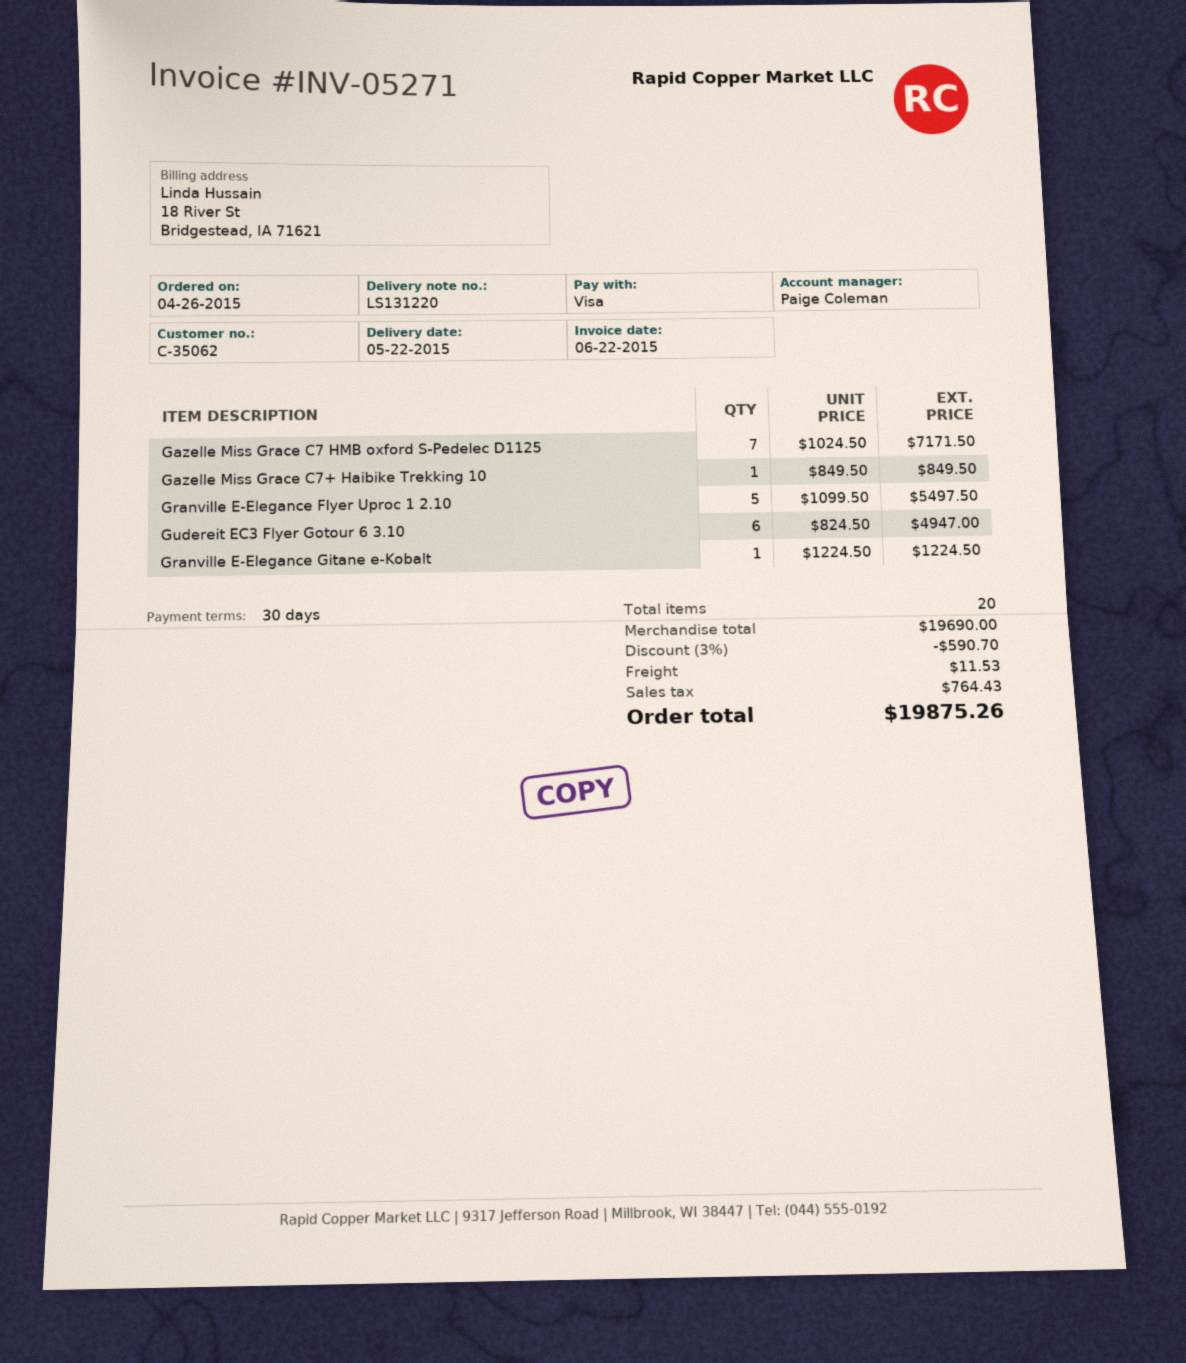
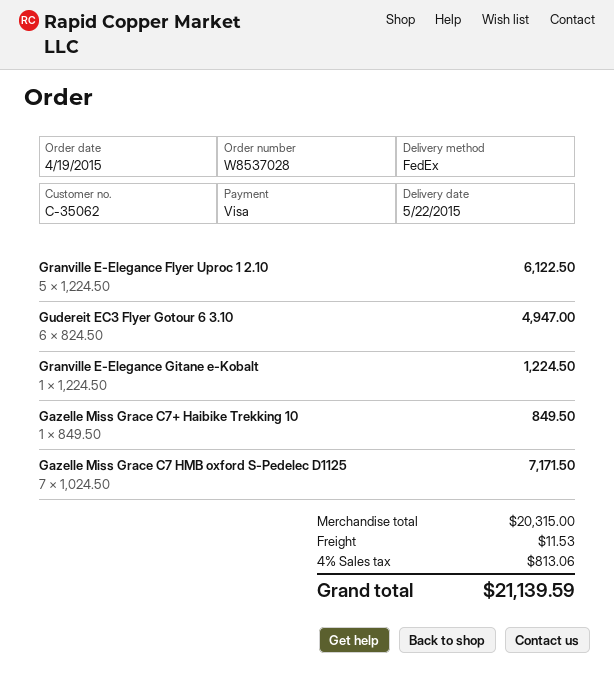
order date: 2015-04-26 -> 2015-04-19
Granville E-Elegance Flyer Uproc 1 2.10: 5 x 1099.50 = 5497.50 -> 5 x 1224.50 = 6122.50
subtotal: 19690.00 -> 20315.00
discount: 3% = 590.70 -> none
tax: 764.43 -> 813.06
total: 19875.26 -> 21139.59

